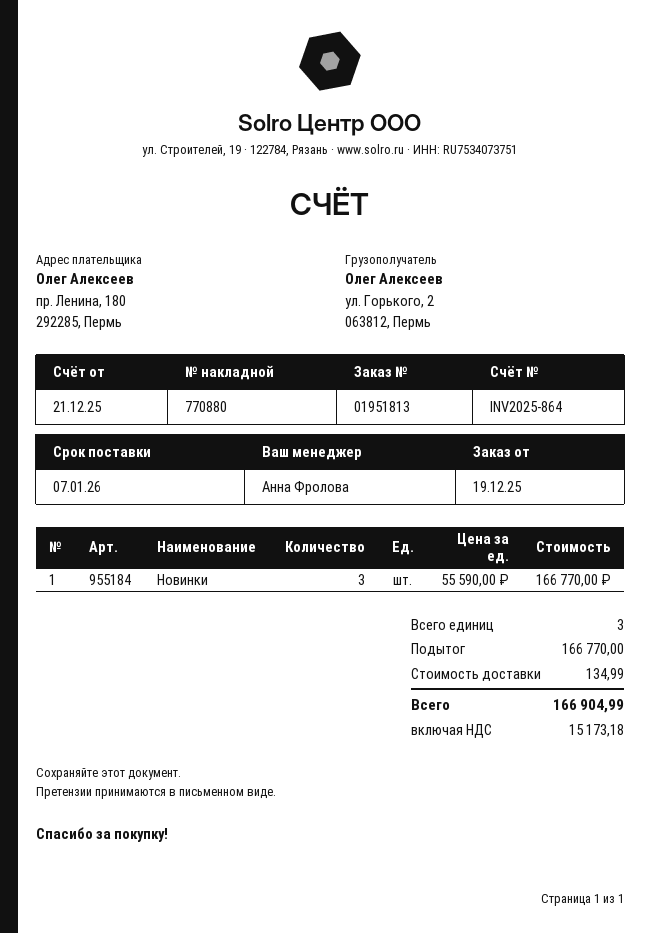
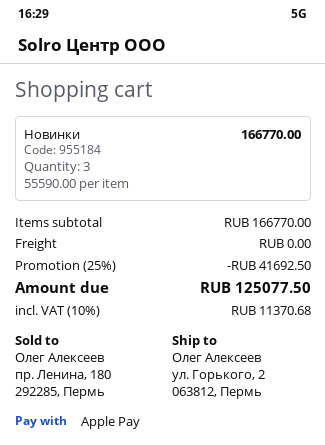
discount: none -> 25% = 41692.50
shipping: 134.99 -> 0.00
tax: 15173.18 -> 11370.68
total: 166904.99 -> 125077.50

